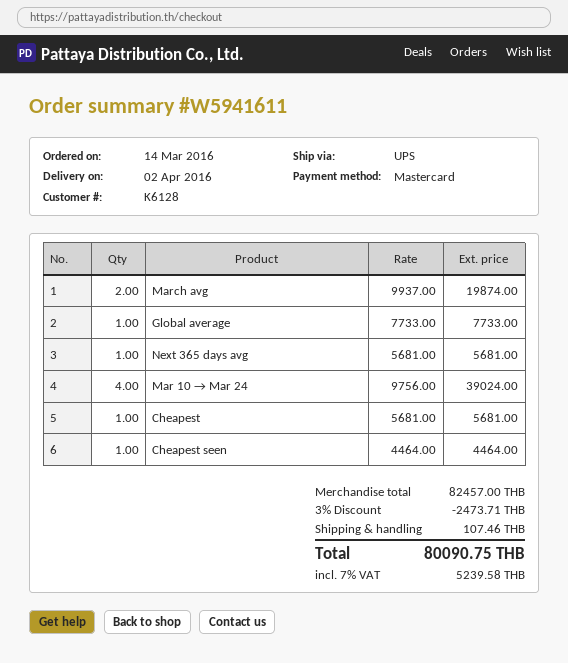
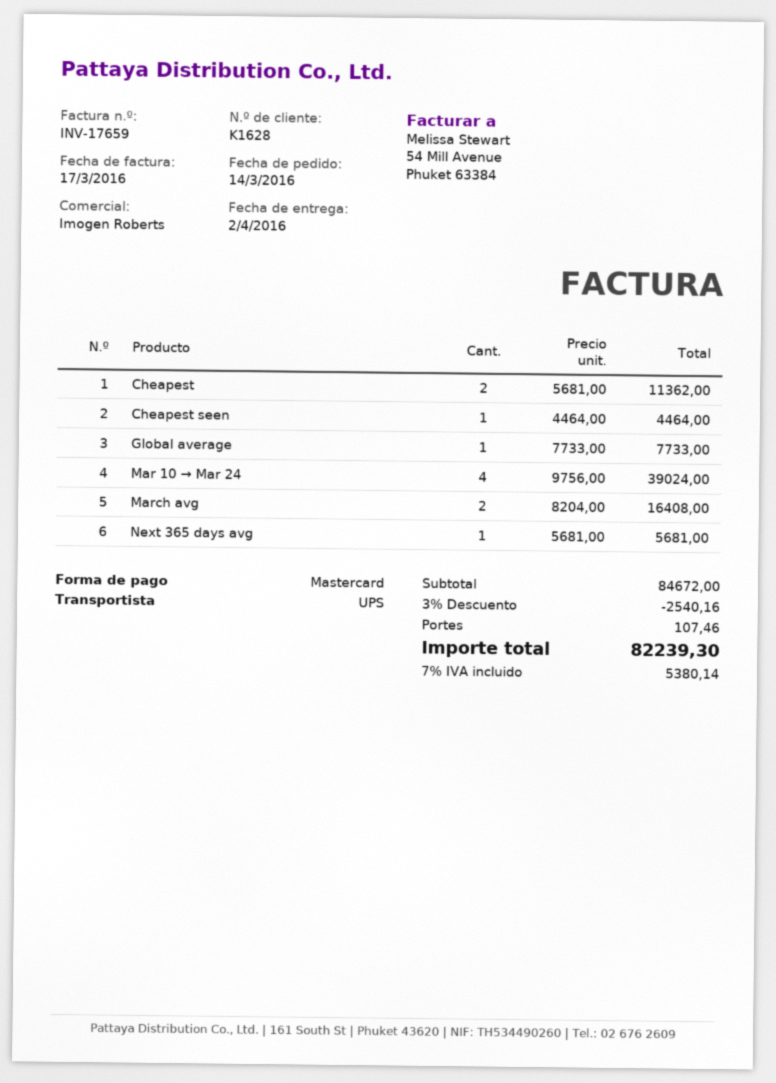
customer number: K6128 -> K1628
March avg: 2 x 9937.00 = 19874.00 -> 2 x 8204.00 = 16408.00
Cheapest: 1 x 5681.00 = 5681.00 -> 2 x 5681.00 = 11362.00
subtotal: 82457.00 -> 84672.00
discount: 3% = 2473.71 -> 3% = 2540.16
tax: 7% = 5239.58 -> 7% = 5380.14
total: 80090.75 -> 82239.30

